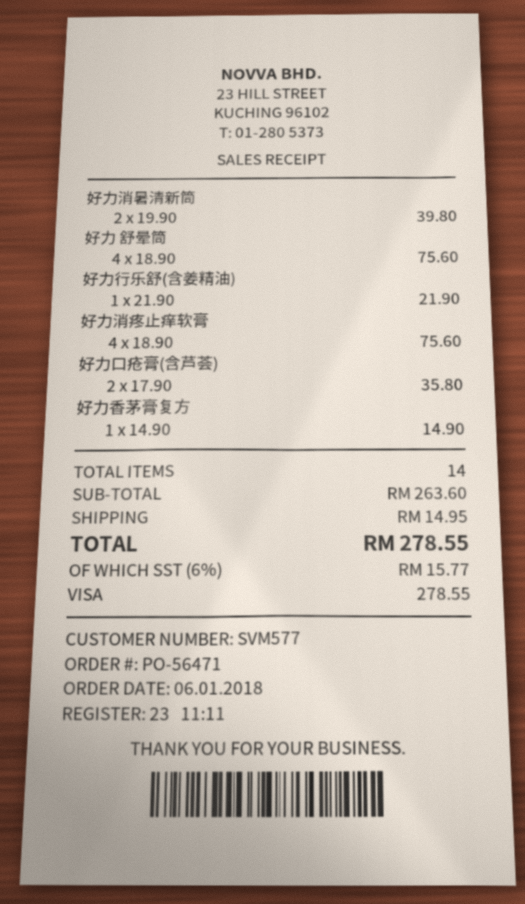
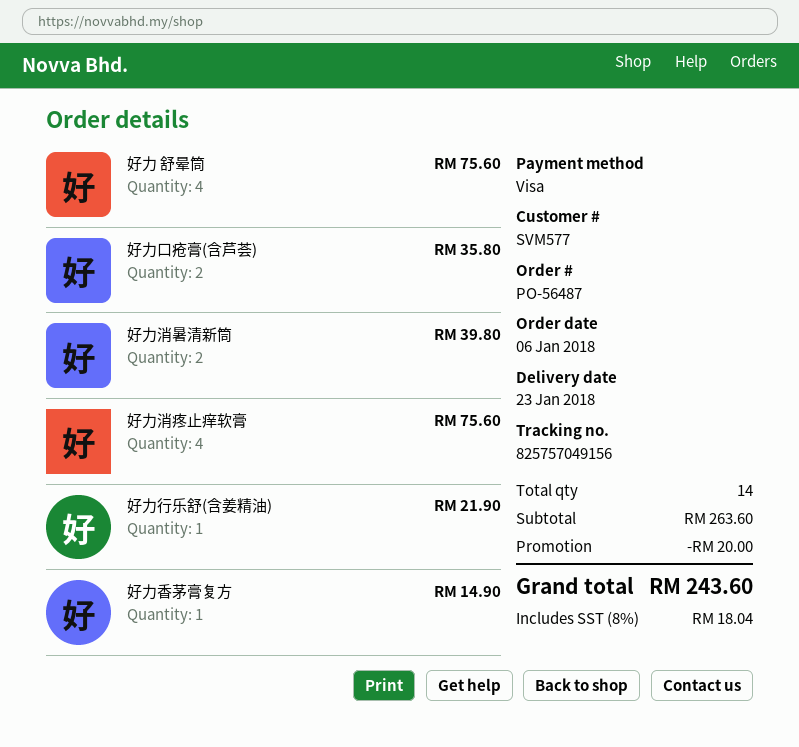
order number: PO-56471 -> PO-56487
discount: none -> 20.00
shipping: 14.95 -> none
tax: 6% = 15.77 -> 8% = 18.04
total: 278.55 -> 243.60

